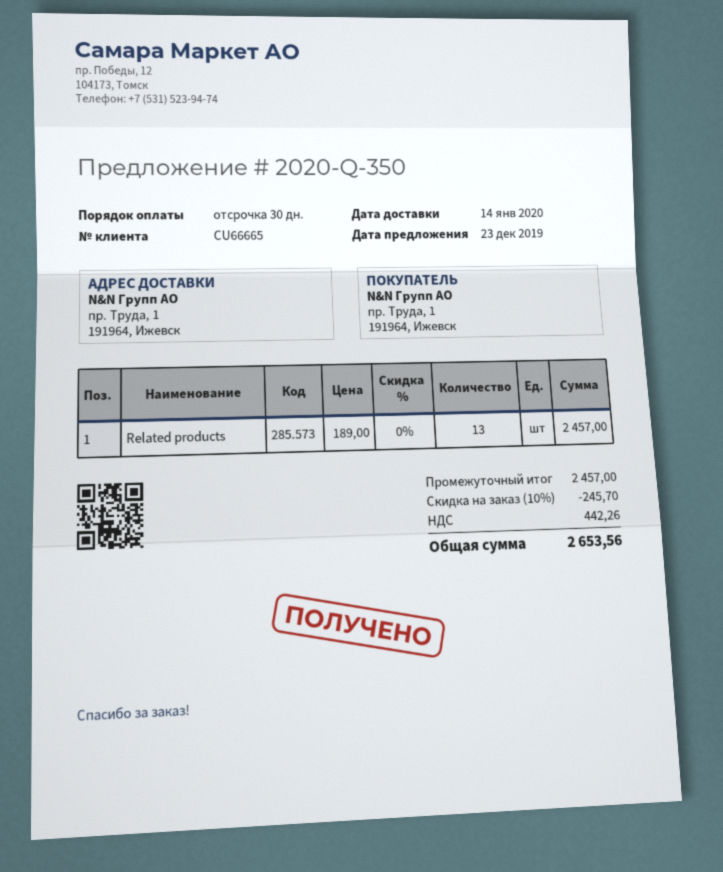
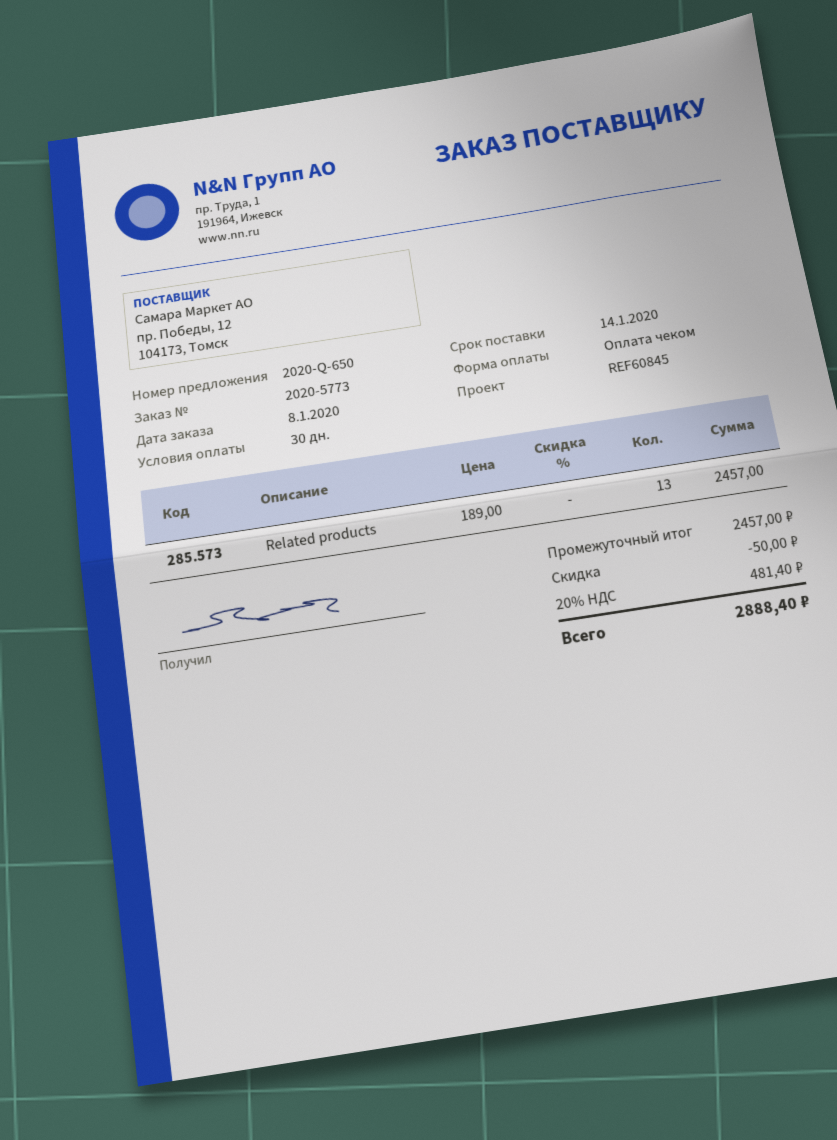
quote number: 2020-Q-350 -> 2020-Q-650
discount: 245.70 -> 50.00
tax: 442.26 -> 481.40
total: 2653.56 -> 2888.40

